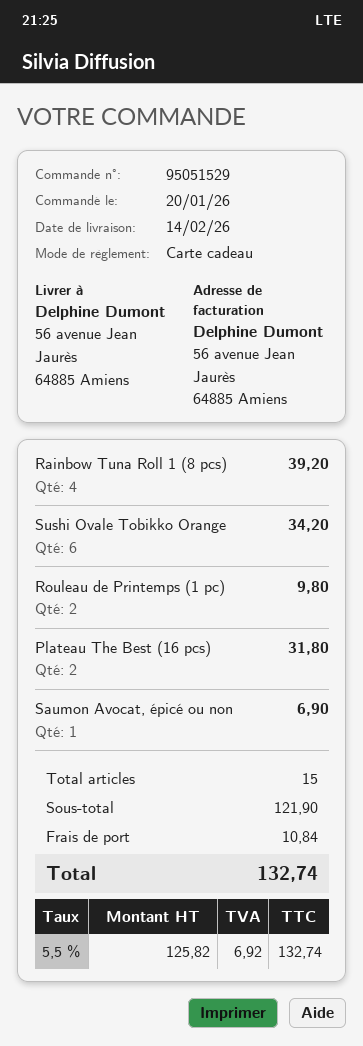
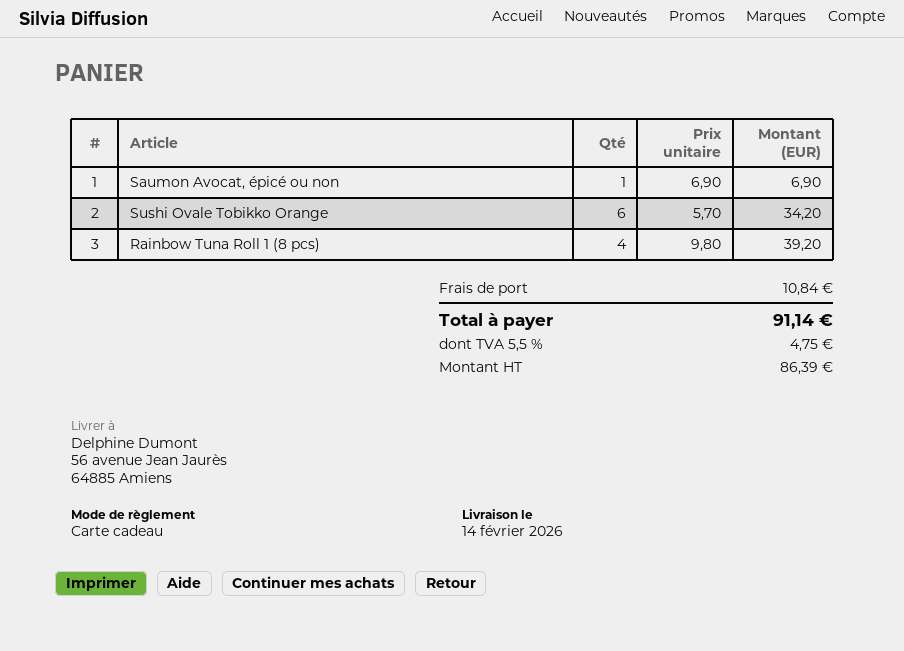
Rouleau de Printemps (1 pc): 2 for 9.80 -> none
Plateau The Best (16 pcs): 2 for 31.80 -> none
net: 125.82 -> 86.39
tax: 5.5% = 6.92 -> 5.5% = 4.75
total: 132.74 -> 91.14

